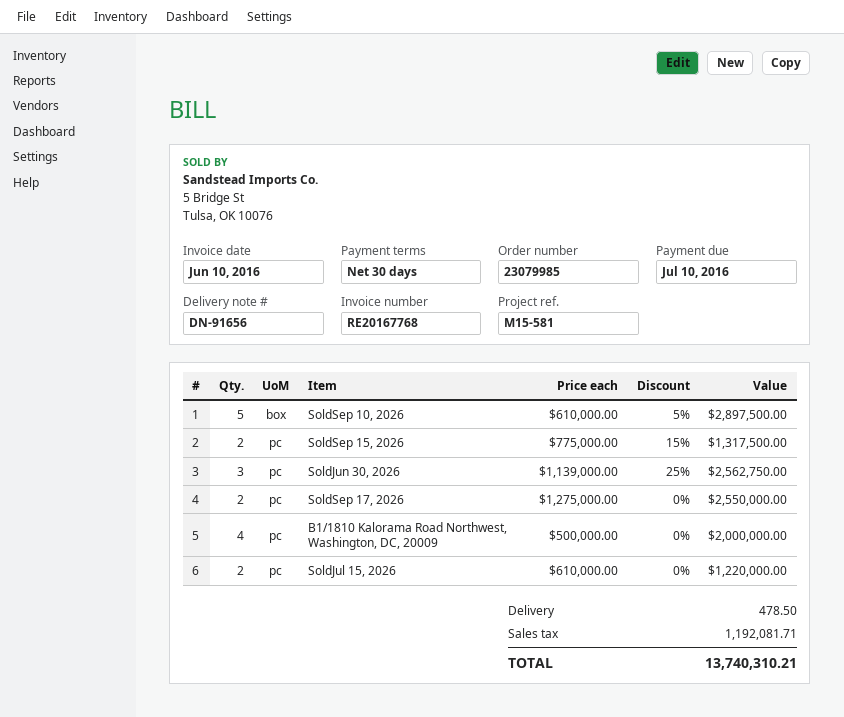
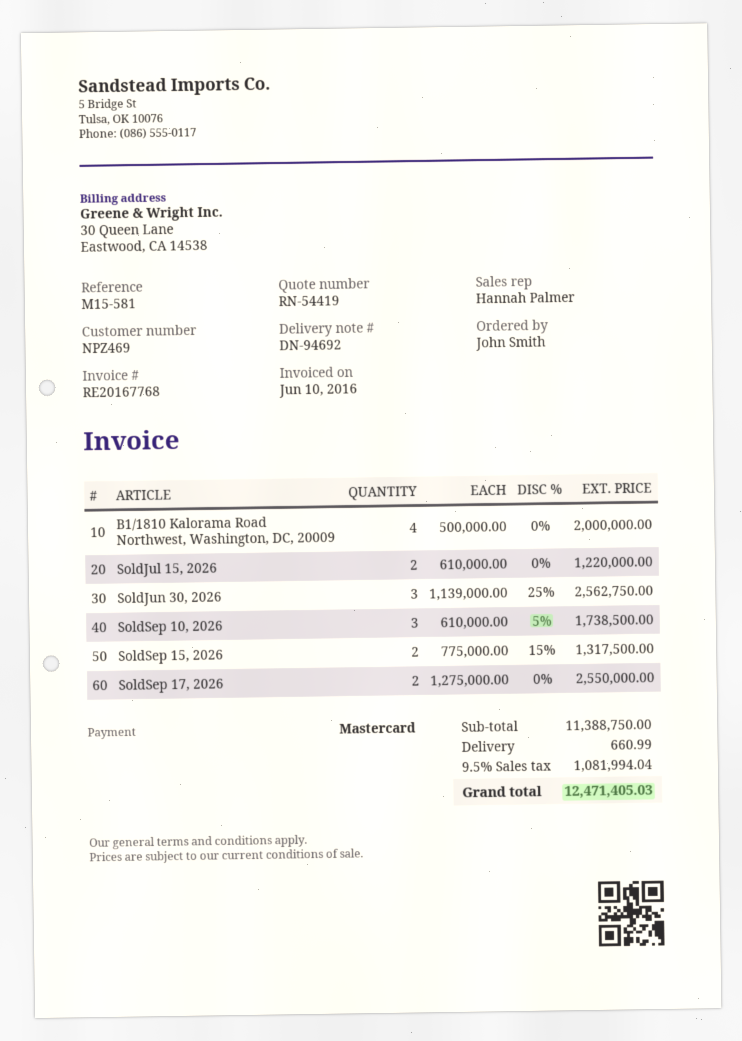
delivery note number: DN-91656 -> DN-94692
SoldSep 10, 2026: 5 x 610000.00 - 5% = 2897500.00 -> 3 x 610000.00 - 5% = 1738500.00
shipping: 478.50 -> 660.99
tax: 1192081.71 -> 1081994.04
total: 13740310.21 -> 12471405.03

